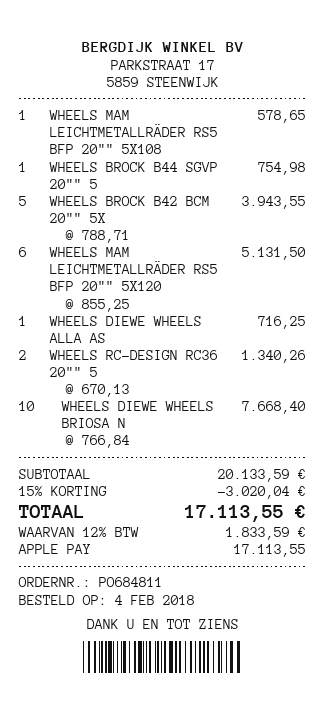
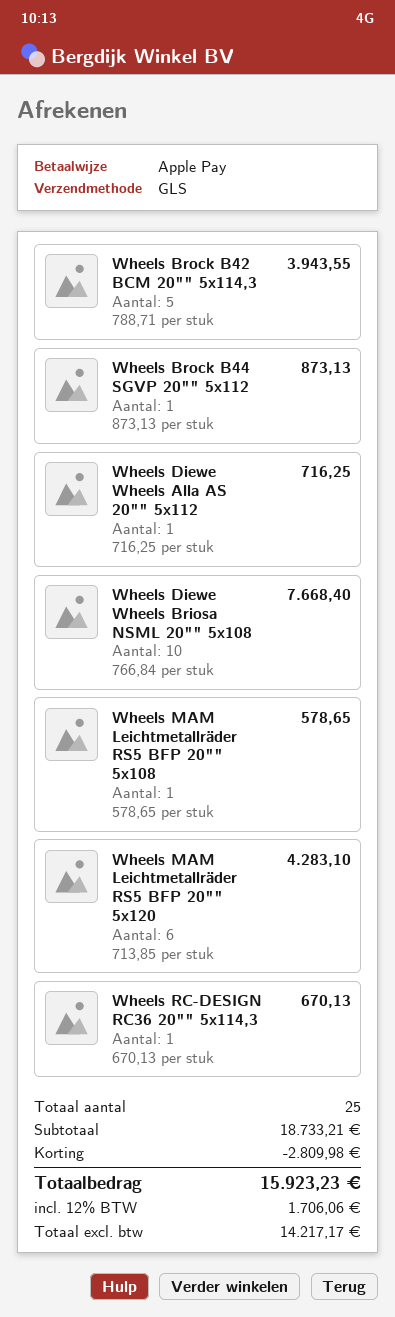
WHEELS BROCK B44 SGVP 20"" 5: 1 x 754.98 = 754.98 -> 1 x 873.13 = 873.13
WHEELS MAM LEICHTMETALLRÄDER RS5 BFP 20"" 5X120: 6 x 855.25 = 5131.50 -> 6 x 713.85 = 4283.10
WHEELS RC-DESIGN RC36 20"" 5: 2 x 670.13 = 1340.26 -> 1 x 670.13 = 670.13
subtotal: 20133.59 -> 18733.21
discount: 3020.04 -> 2809.98
tax: 12% = 1833.59 -> 12% = 1706.06
total: 17113.55 -> 15923.23

